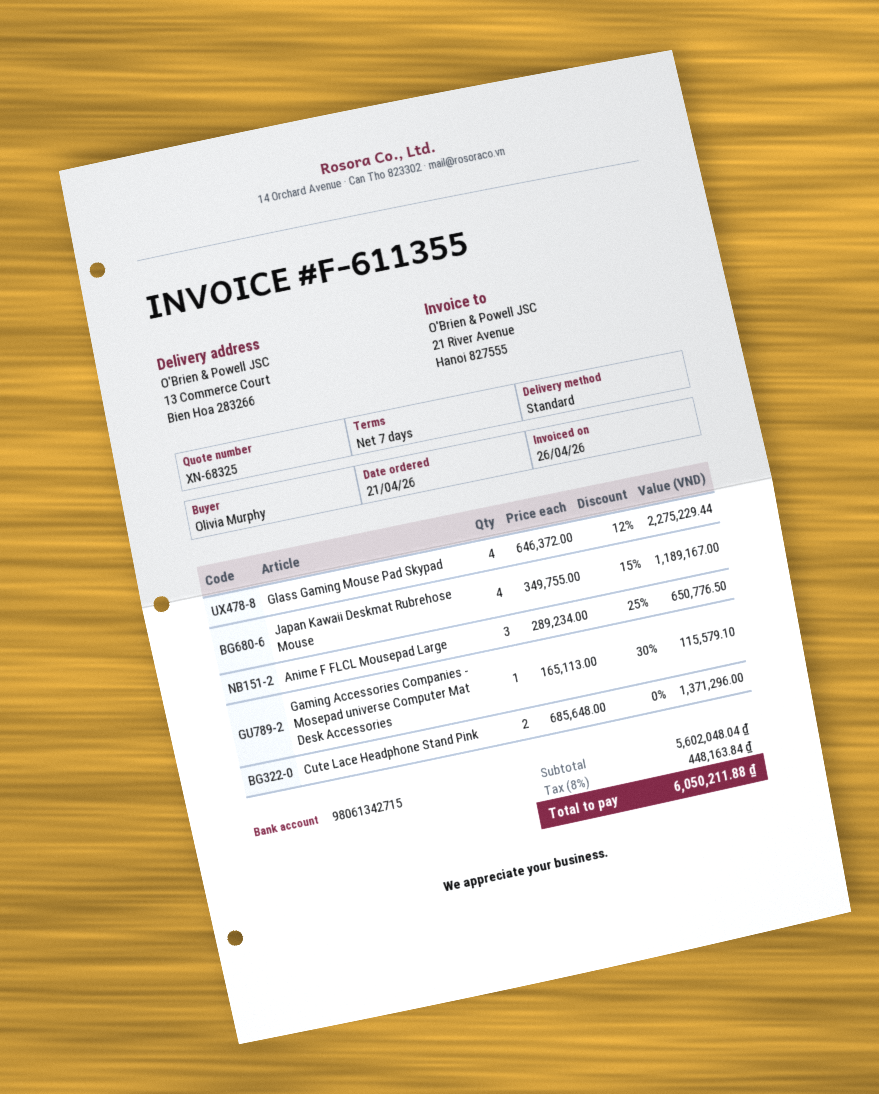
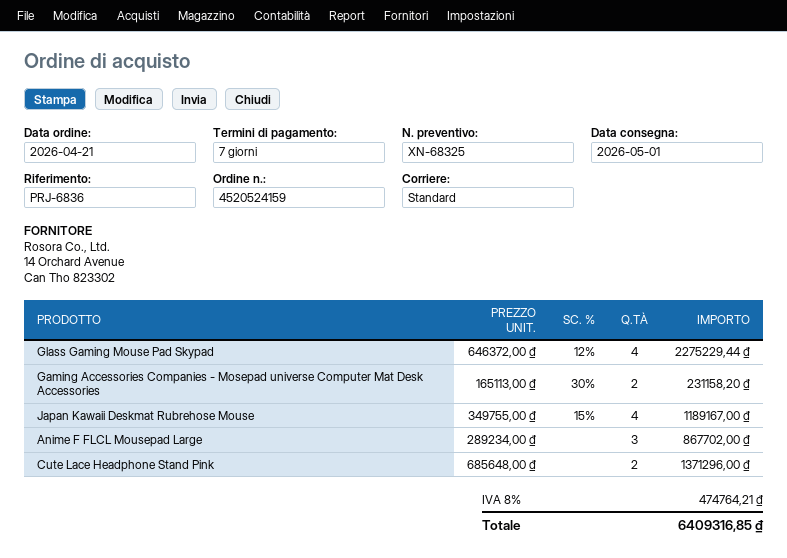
Anime F FLCL Mousepad Large: 3 x 289234.00 - 25% = 650776.50 -> 3 x 289234.00 = 867702.00
Gaming Accessories Companies - Mosepad universe Computer Mat Desk Accessories: 1 x 165113.00 - 30% = 115579.10 -> 2 x 165113.00 - 30% = 231158.20
tax: 8% = 448163.84 -> 8% = 474764.21
total: 6050211.88 -> 6409316.85

